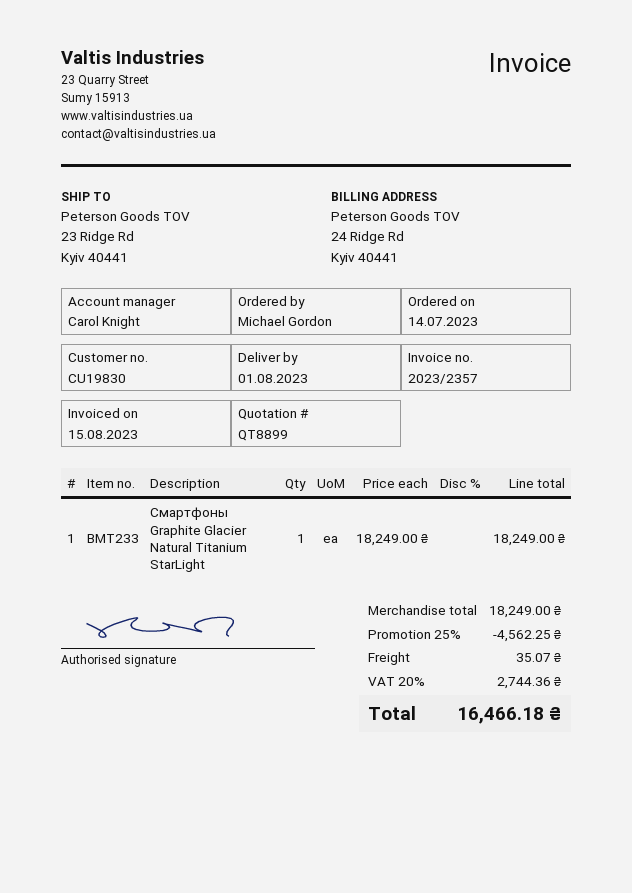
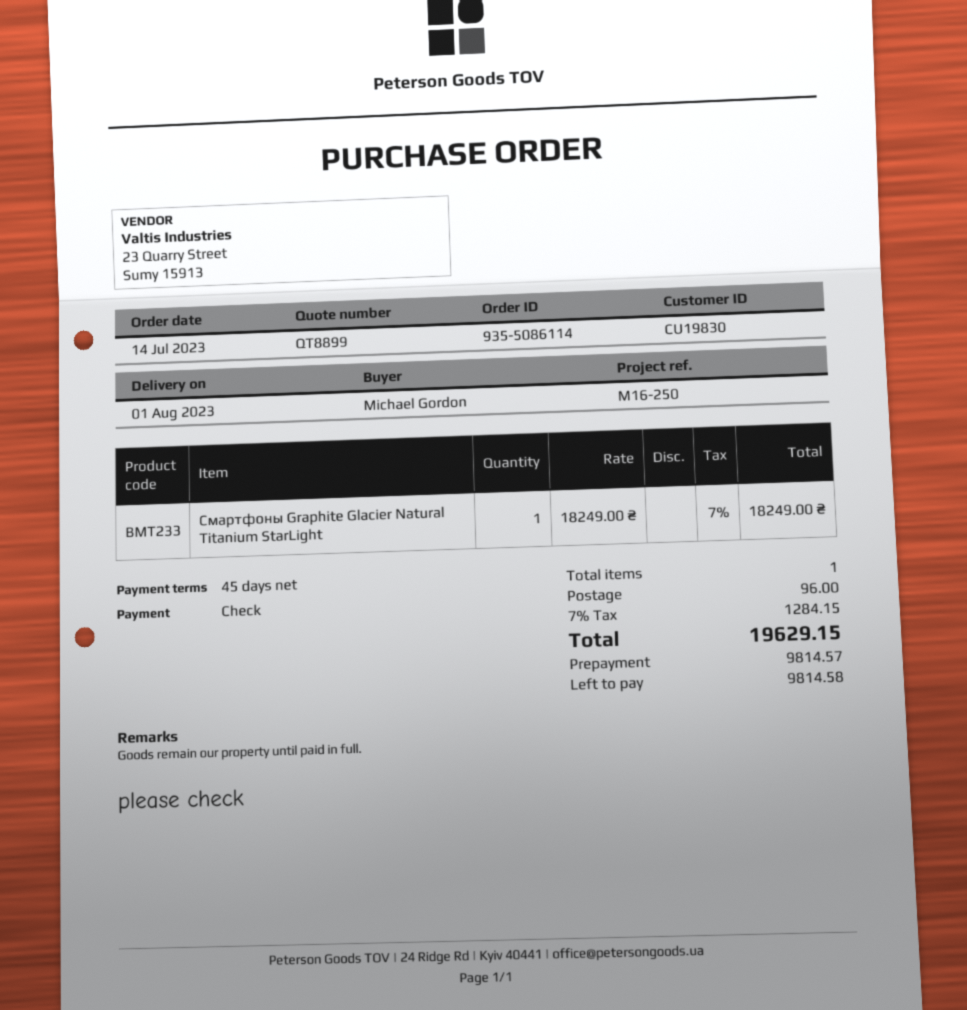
discount: 25% = 4562.25 -> none
shipping: 35.07 -> 96.00
tax: 20% = 2744.36 -> 7% = 1284.15
total: 16466.18 -> 19629.15

